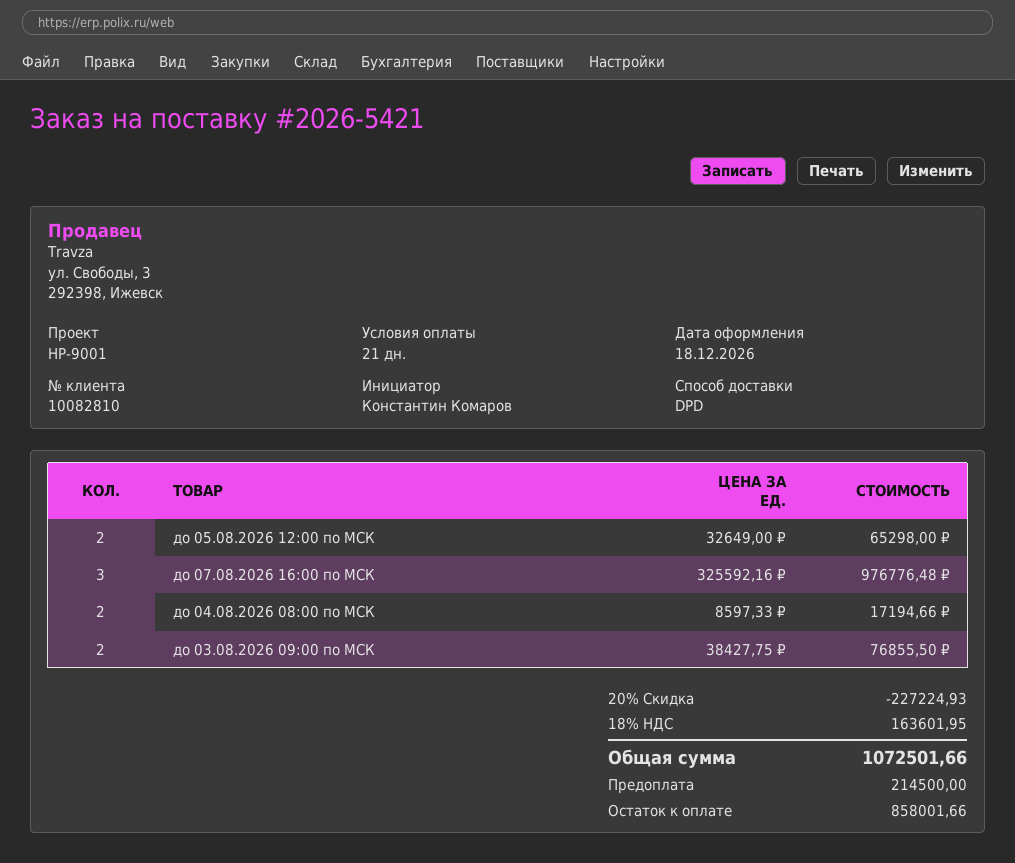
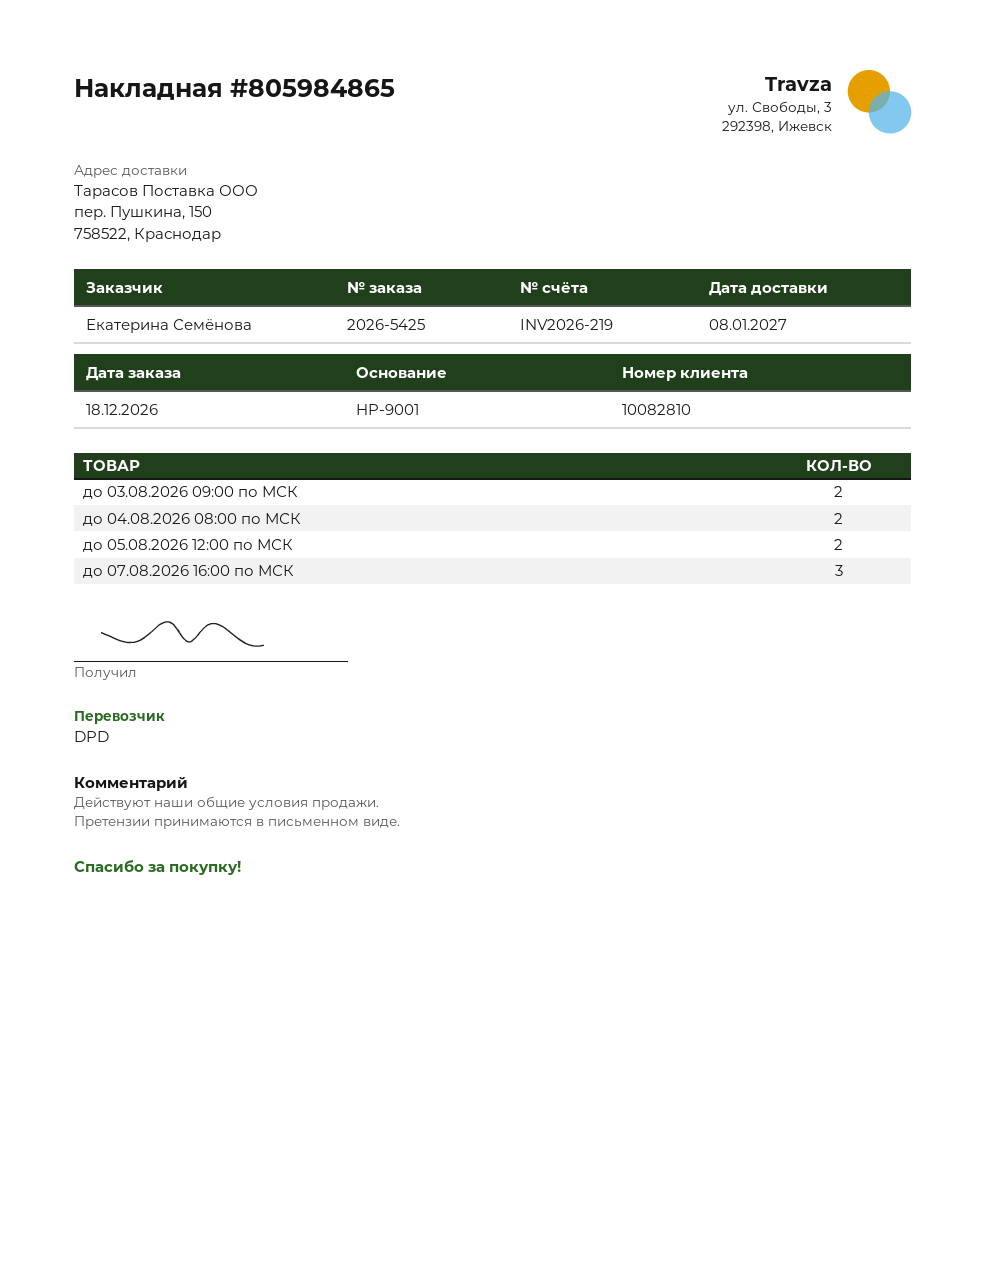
order number: 2026-5421 -> 2026-5425
ordered by: Константин Комаров -> Екатерина Семёнова

